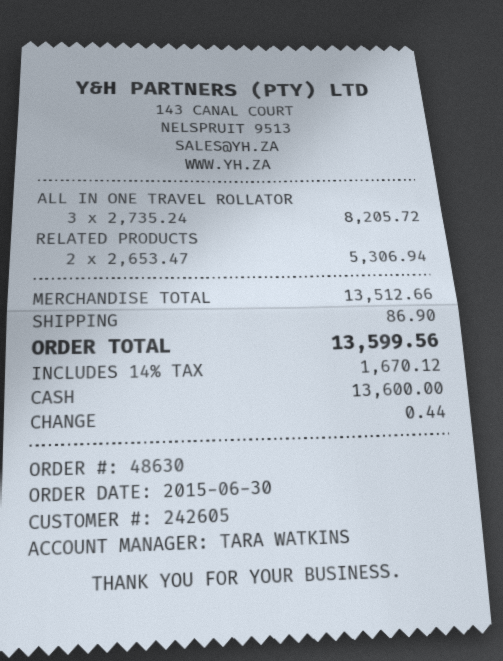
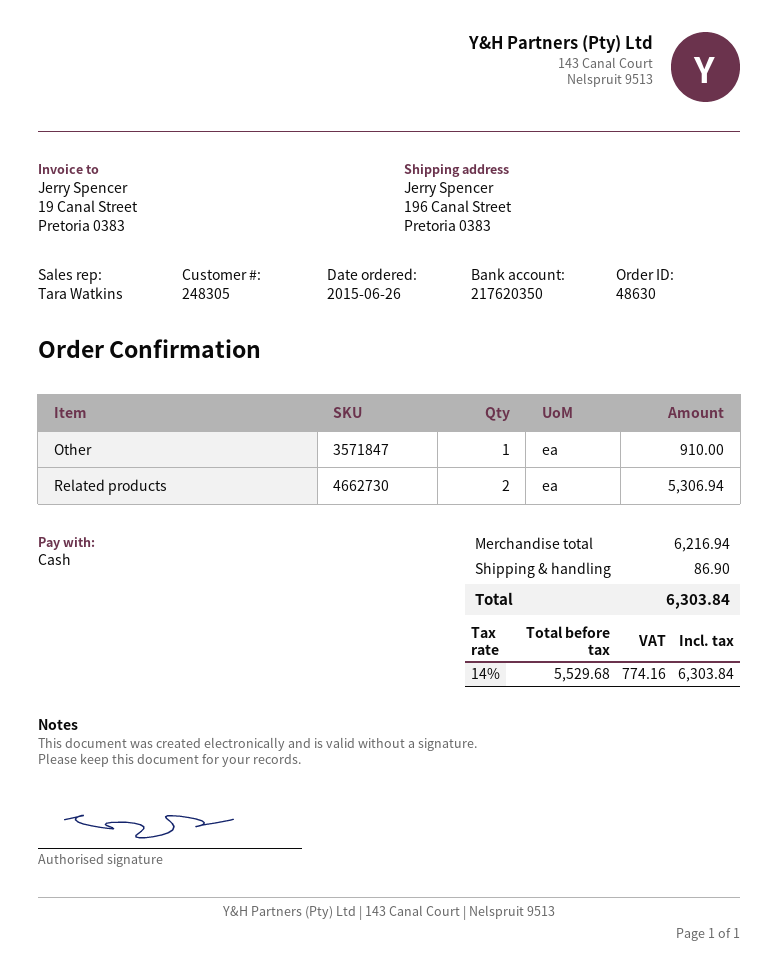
order date: 2015-06-30 -> 2015-06-26
customer number: 242605 -> 248305
ALL IN ONE TRAVEL ROLLATOR: 3 for 8205.72 -> none
Other: none -> 1 for 910.00
subtotal: 13512.66 -> 6216.94
tax: 14% = 1670.12 -> 14% = 774.16
total: 13599.56 -> 6303.84

